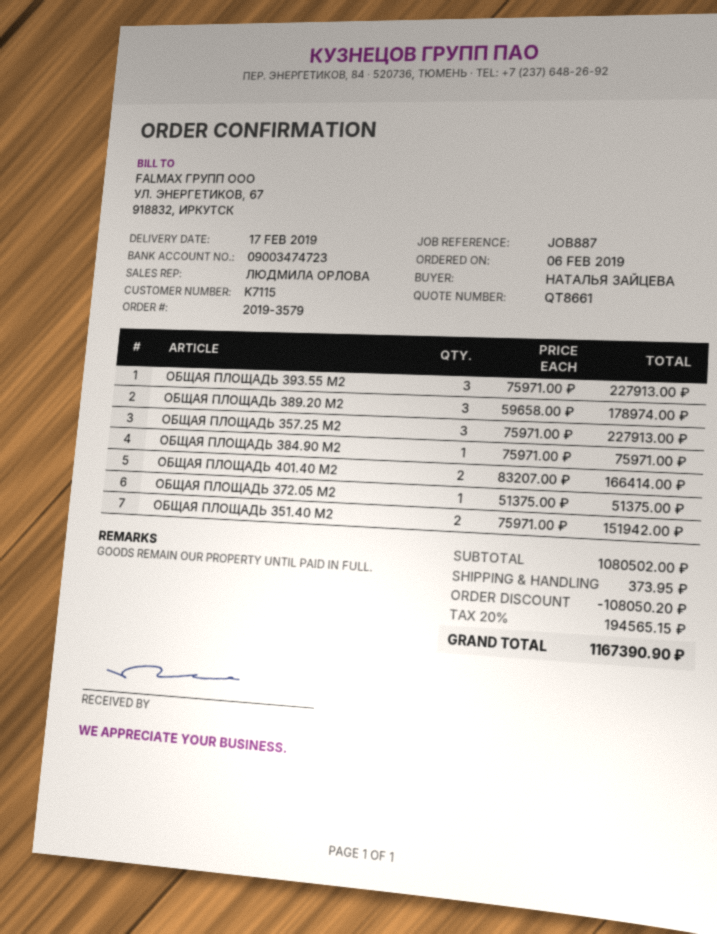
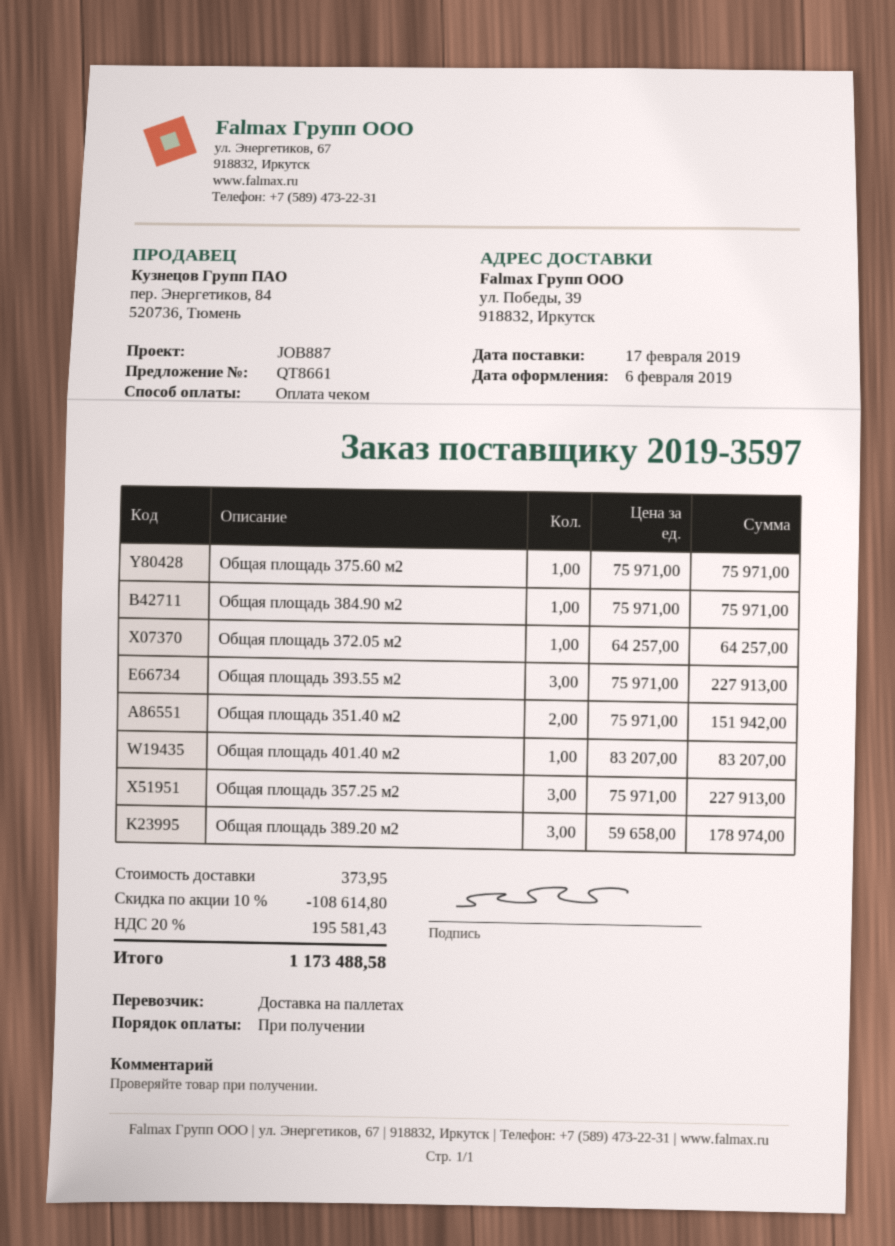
order number: 2019-3579 -> 2019-3597
ОБЩАЯ ПЛОЩАДЬ 401.40 М2: 2 x 83207.00 = 166414.00 -> 1 x 83207.00 = 83207.00
ОБЩАЯ ПЛОЩАДЬ 372.05 М2: 1 x 51375.00 = 51375.00 -> 1 x 64257.00 = 64257.00
Общая площадь 375.60 м2: none -> 1 x 75971.00 = 75971.00
discount: 108050.20 -> 108614.80
tax: 20% = 194565.15 -> 20% = 195581.43
total: 1167390.90 -> 1173488.58

